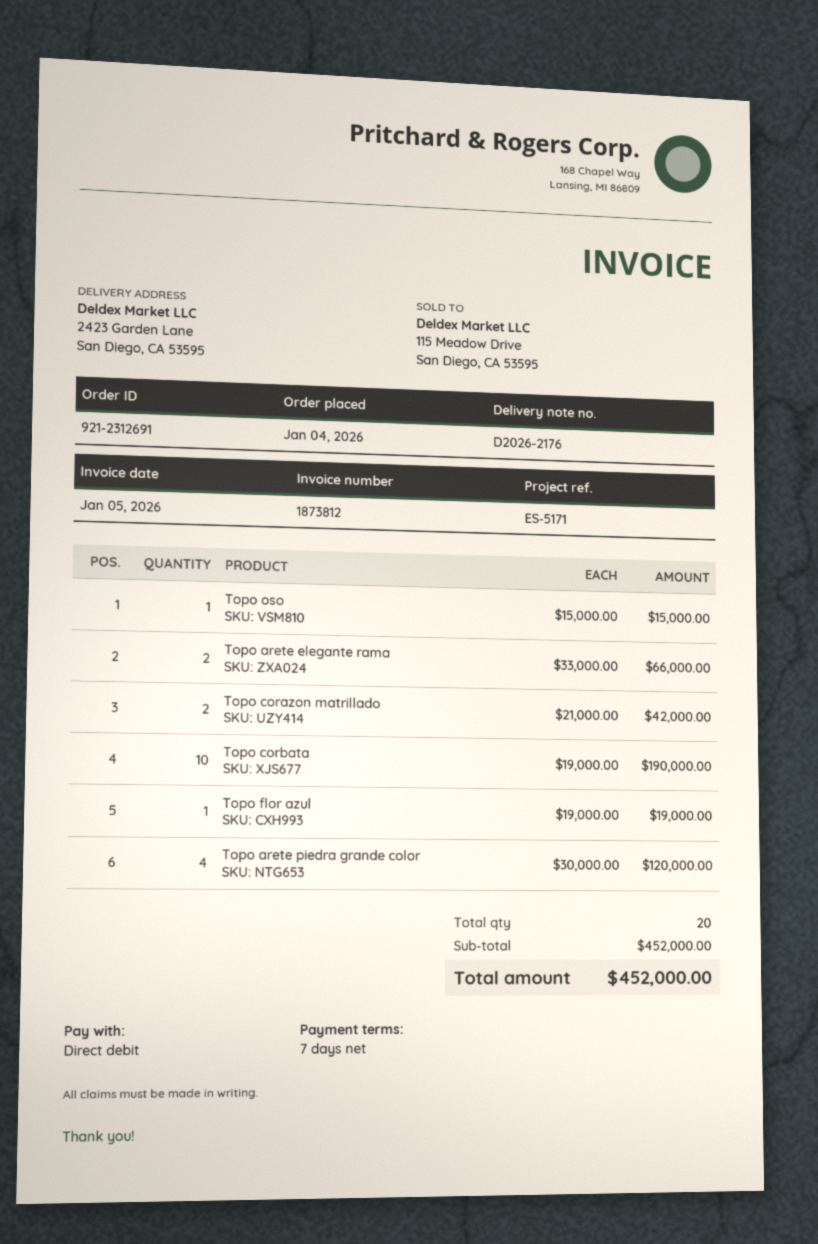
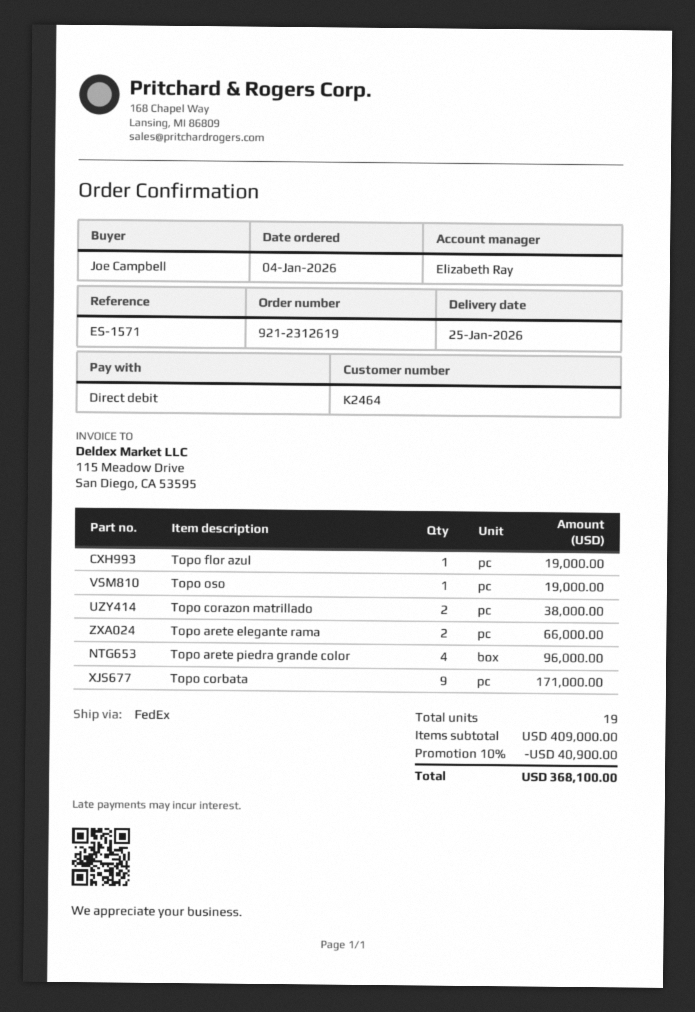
order number: 921-2312691 -> 921-2312619
reference: ES-5171 -> ES-1571
Topo oso: 1 for 15000.00 -> 1 for 19000.00
Topo corazon matrillado: 2 for 42000.00 -> 2 for 38000.00
Topo corbata: 10 for 190000.00 -> 9 for 171000.00
Topo arete piedra grande color: 4 for 120000.00 -> 4 for 96000.00
total quantity: 20 -> 19
subtotal: 452000.00 -> 409000.00
discount: none -> 10% = 40900.00
total: 452000.00 -> 368100.00

